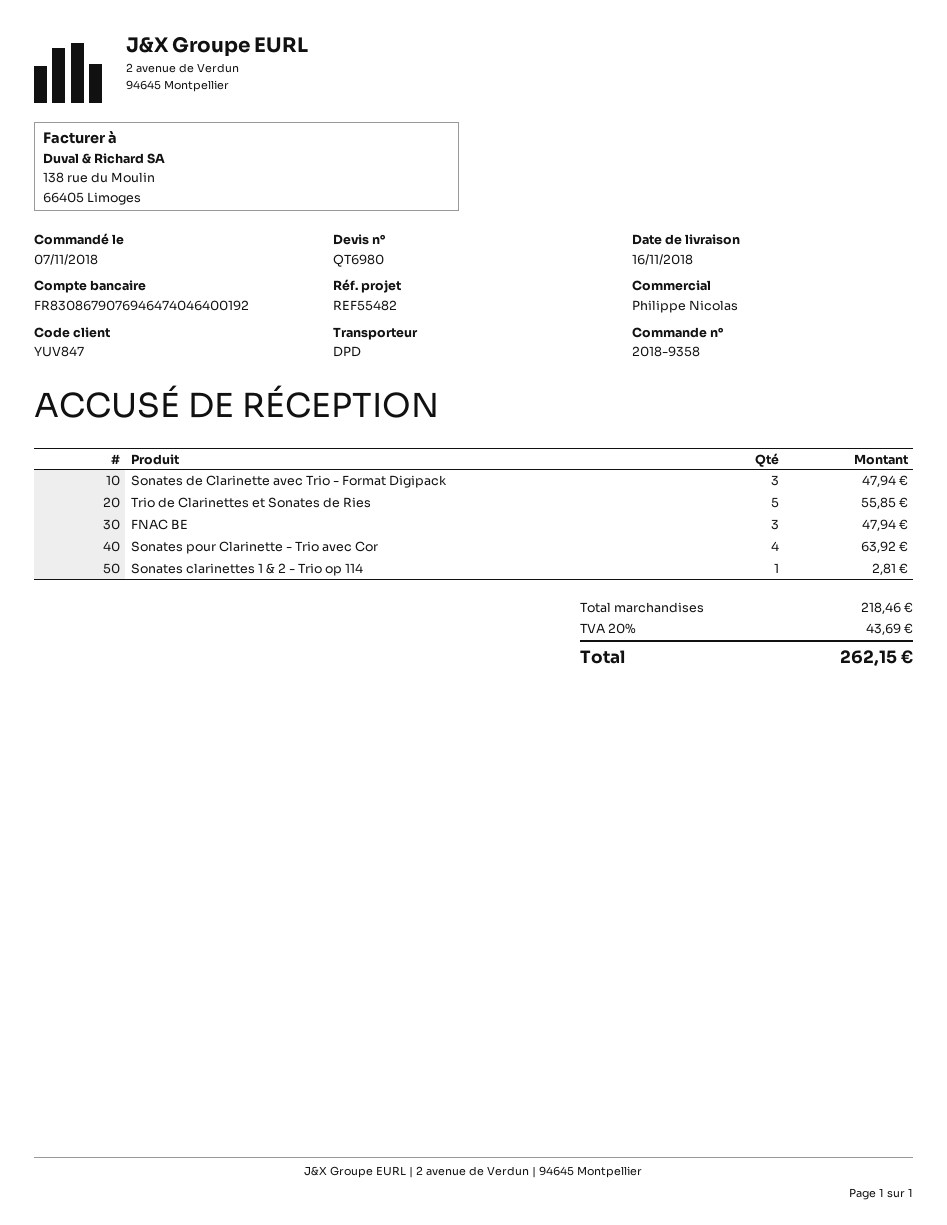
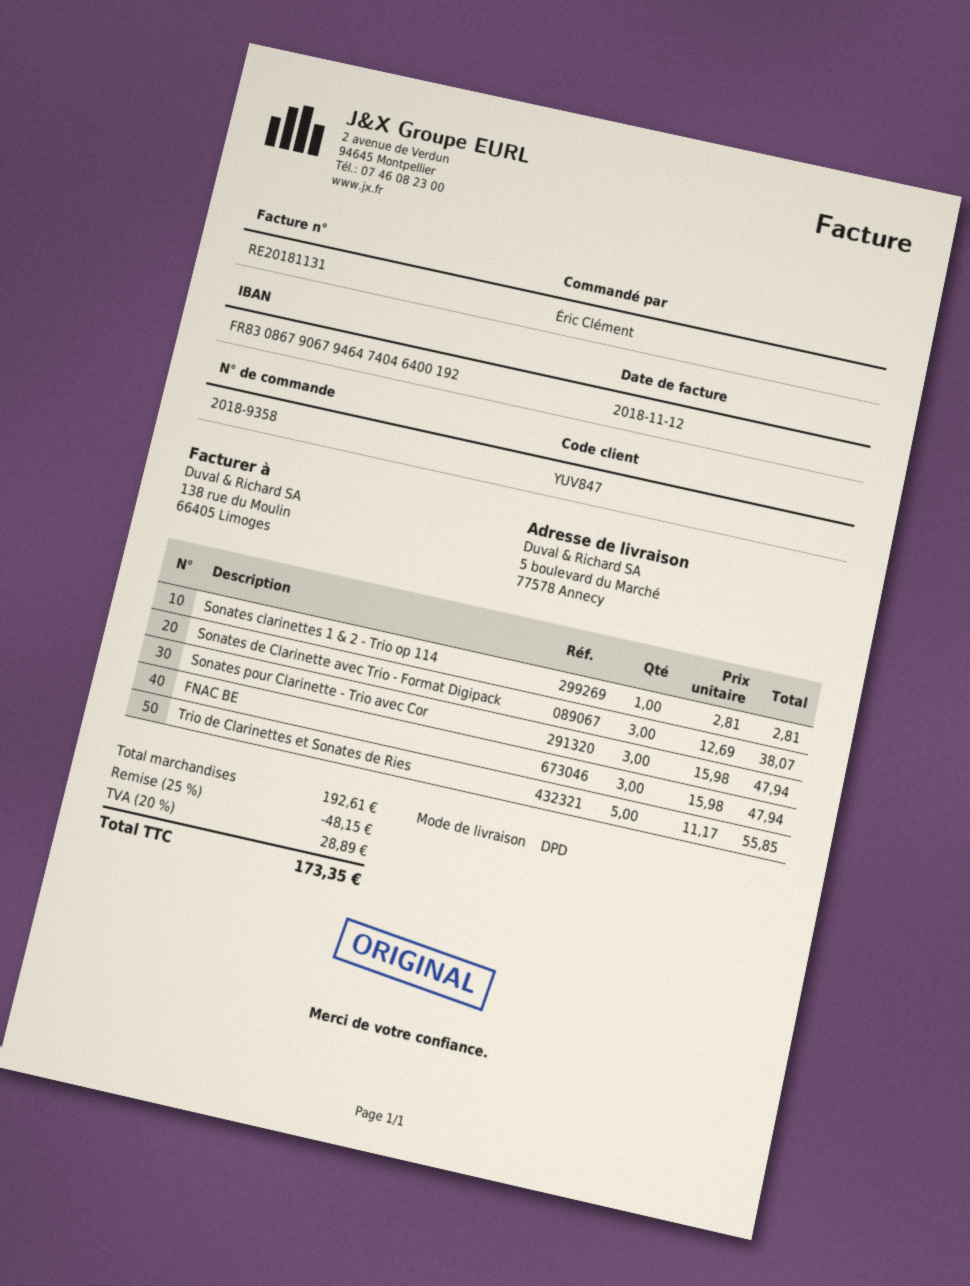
bank account: FR8308679076946474046400192 -> FR8308679067946474046400192
Sonates de Clarinette avec Trio - Format Digipack: 3 for 47.94 -> 3 for 38.07
Sonates pour Clarinette - Trio avec Cor: 4 for 63.92 -> 3 for 47.94
subtotal: 218.46 -> 192.61
discount: none -> 25% = 48.15
tax: 20% = 43.69 -> 20% = 28.89
total: 262.15 -> 173.35

